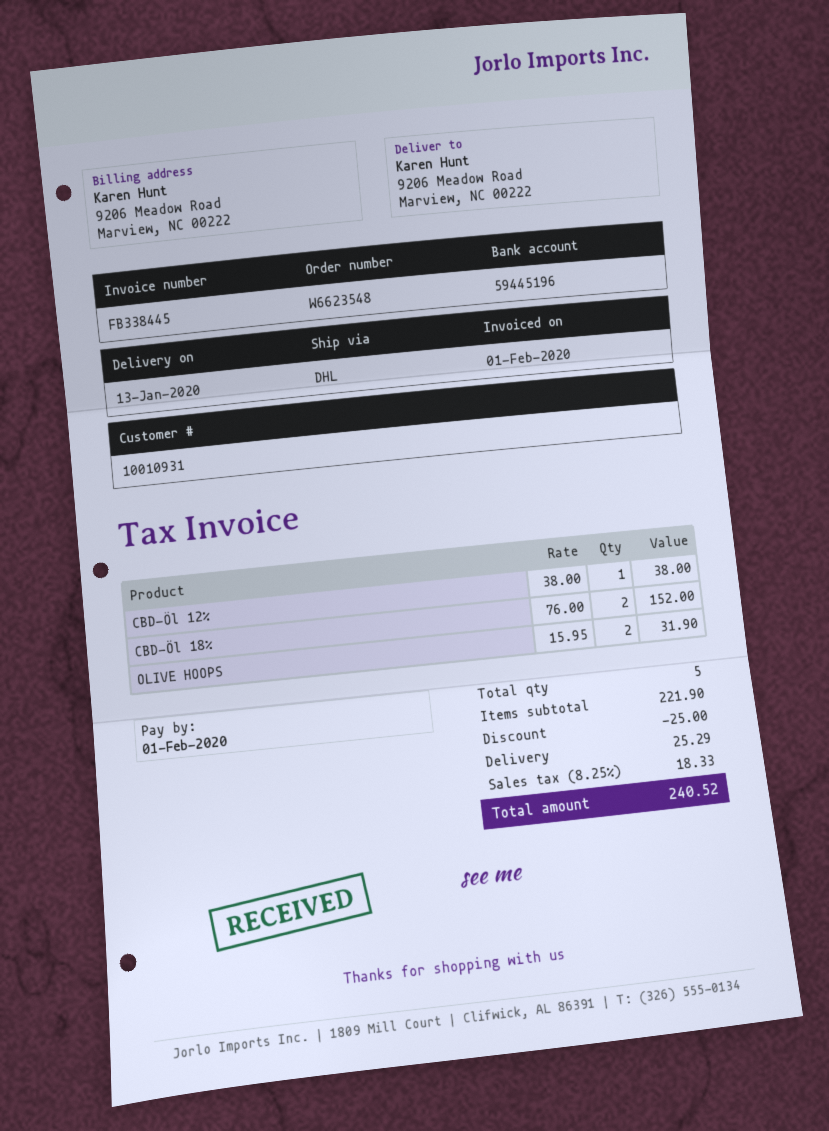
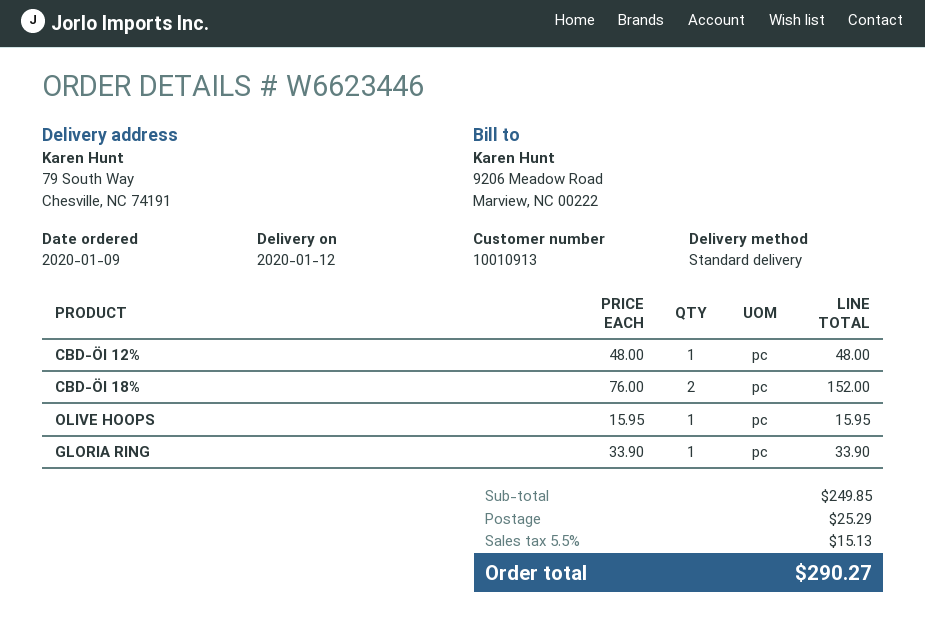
order number: W6623548 -> W6623446
delivery date: 2020-01-13 -> 2020-01-12
customer number: 10010931 -> 10010913
shipping method: DHL -> standard
ship to: 9206 Meadow Road, Marview, NC 00222 -> 79 South Way, Chesville, NC 74191
CBD-Öl 12%: 1 x 38.00 = 38.00 -> 1 x 48.00 = 48.00
OLIVE HOOPS: 2 x 15.95 = 31.90 -> 1 x 15.95 = 15.95
GLORIA RING: none -> 1 x 33.90 = 33.90
subtotal: 221.90 -> 249.85
discount: 25.00 -> none
tax: 8.25% = 18.33 -> 5.5% = 15.13
total: 240.52 -> 290.27

